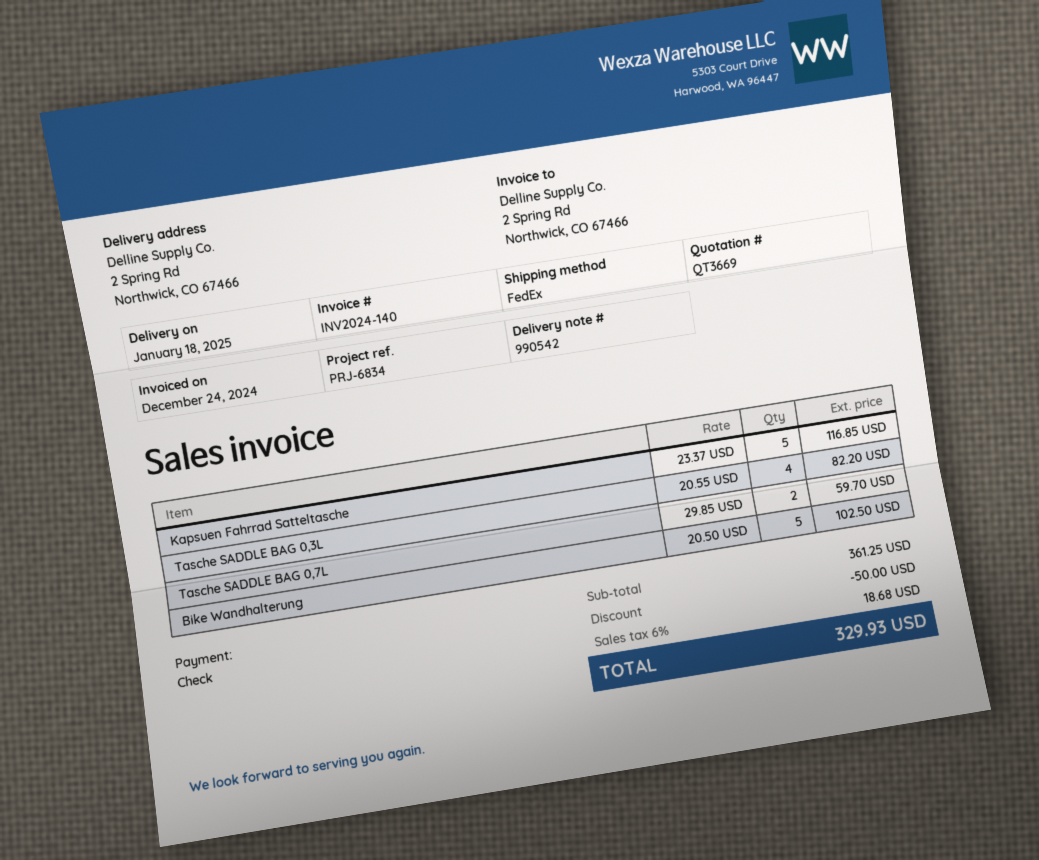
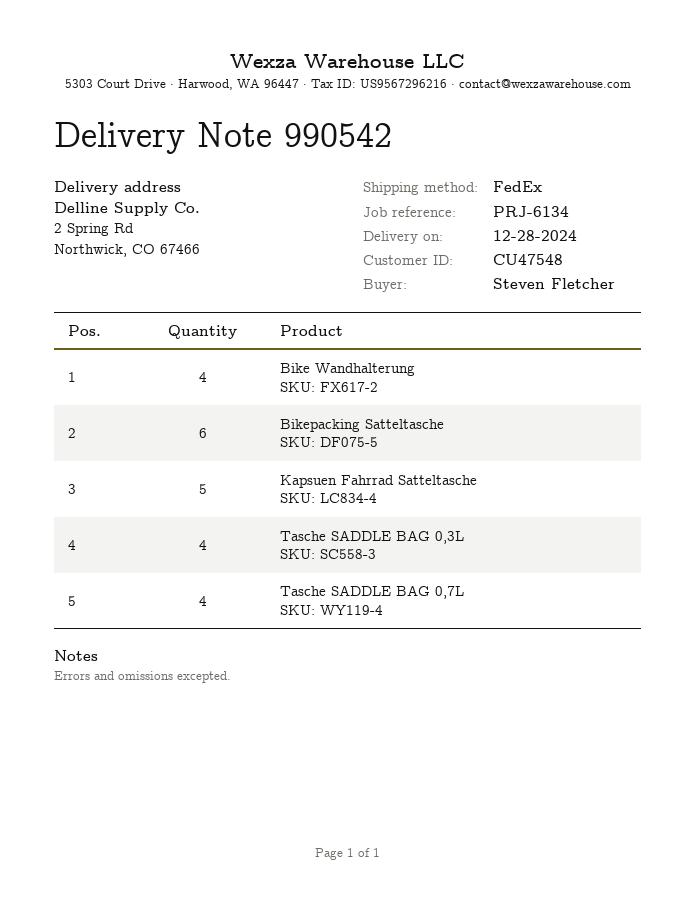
delivery date: 2025-01-18 -> 2024-12-28
reference: PRJ-6834 -> PRJ-6134
Tasche SADDLE BAG 0,7L: 2 -> 4
Bike Wandhalterung: 5 -> 4
Bikepacking Satteltasche: none -> 6

